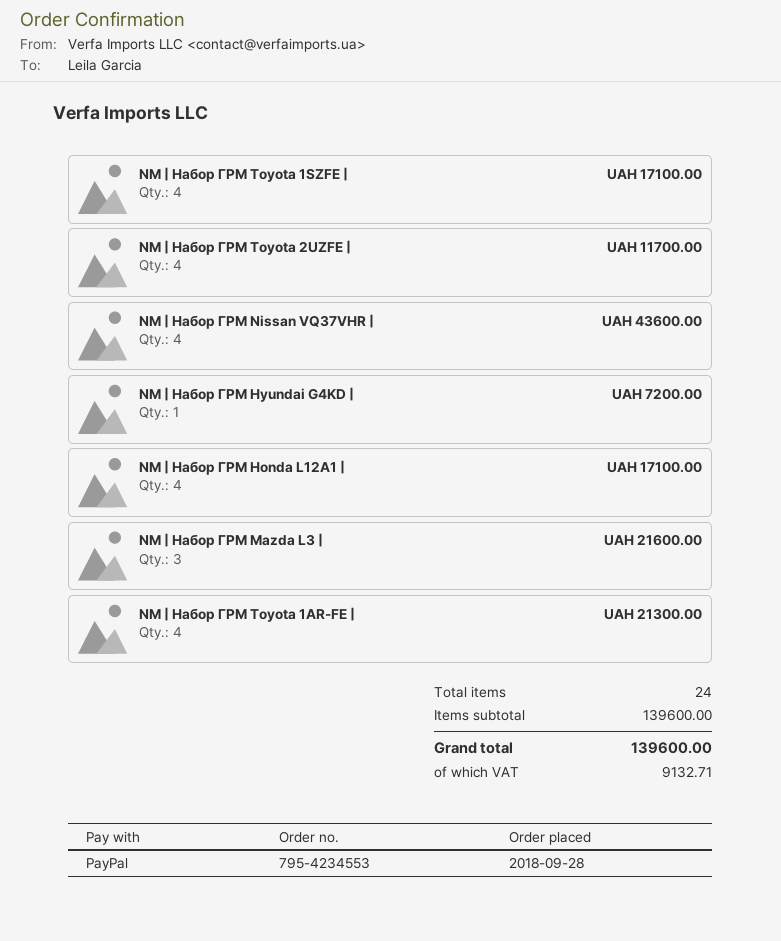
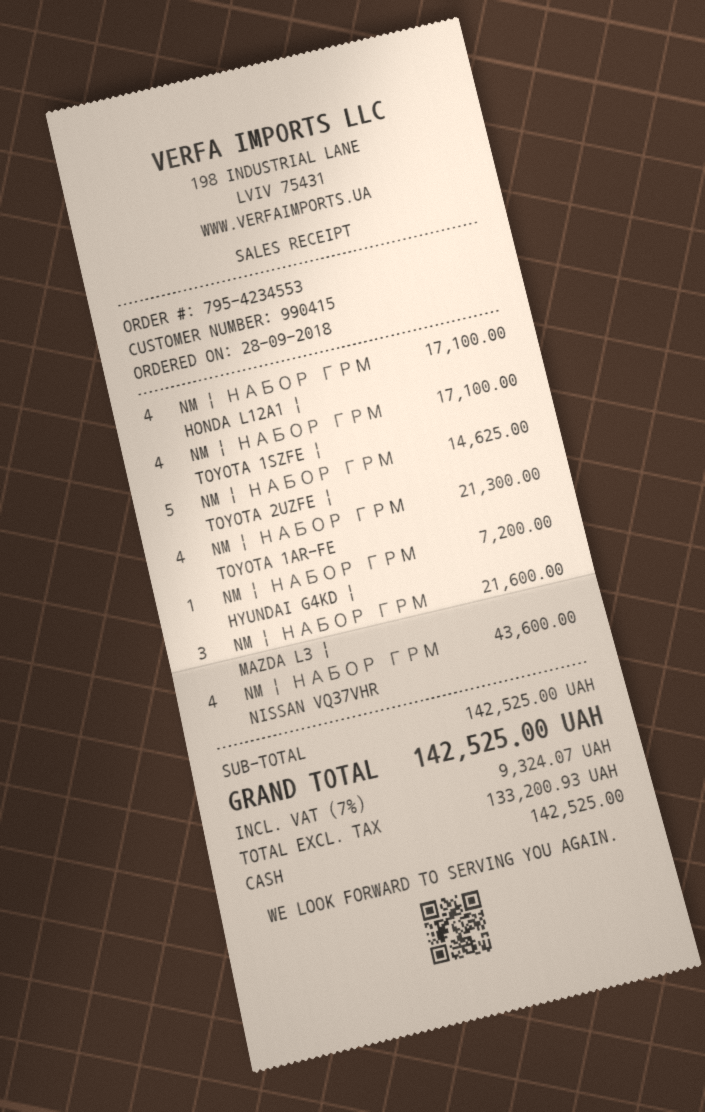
payment method: PayPal -> cash
NM | Набор ГРМ Toyota 2UZFE |: 4 for 11700.00 -> 5 for 14625.00
subtotal: 139600.00 -> 142525.00
tax: 9132.71 -> 9324.07
total: 139600.00 -> 142525.00

